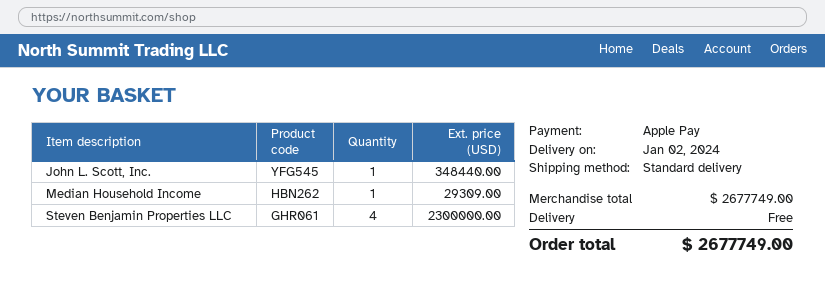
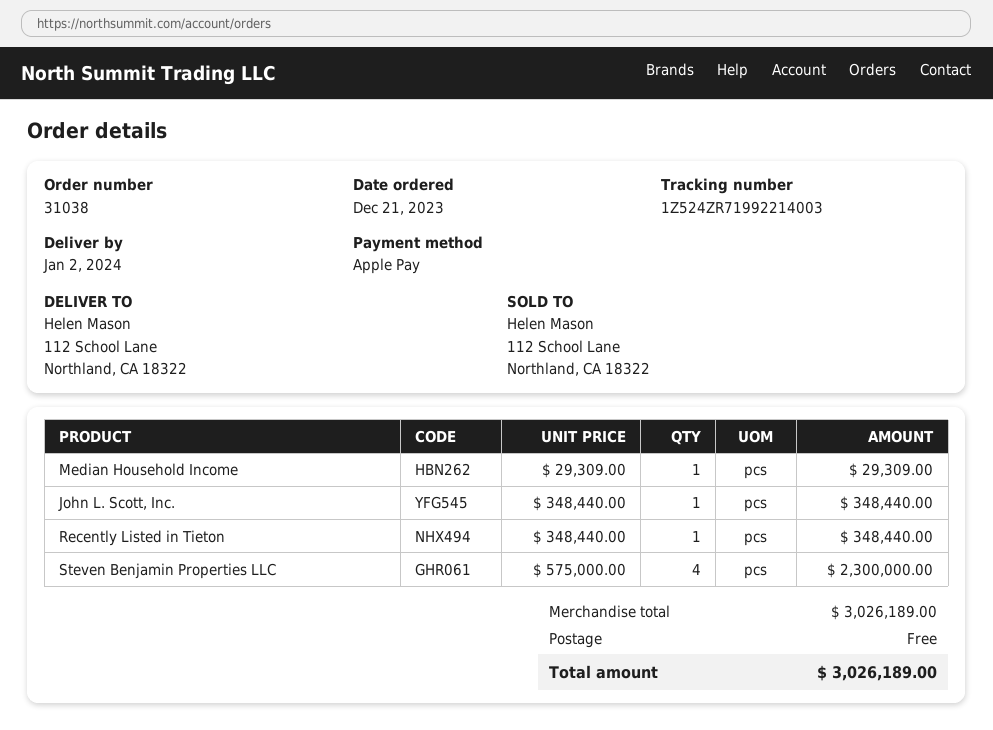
Recently Listed in Tieton: none -> 1 for 348440.00
subtotal: 2677749.00 -> 3026189.00
total: 2677749.00 -> 3026189.00

